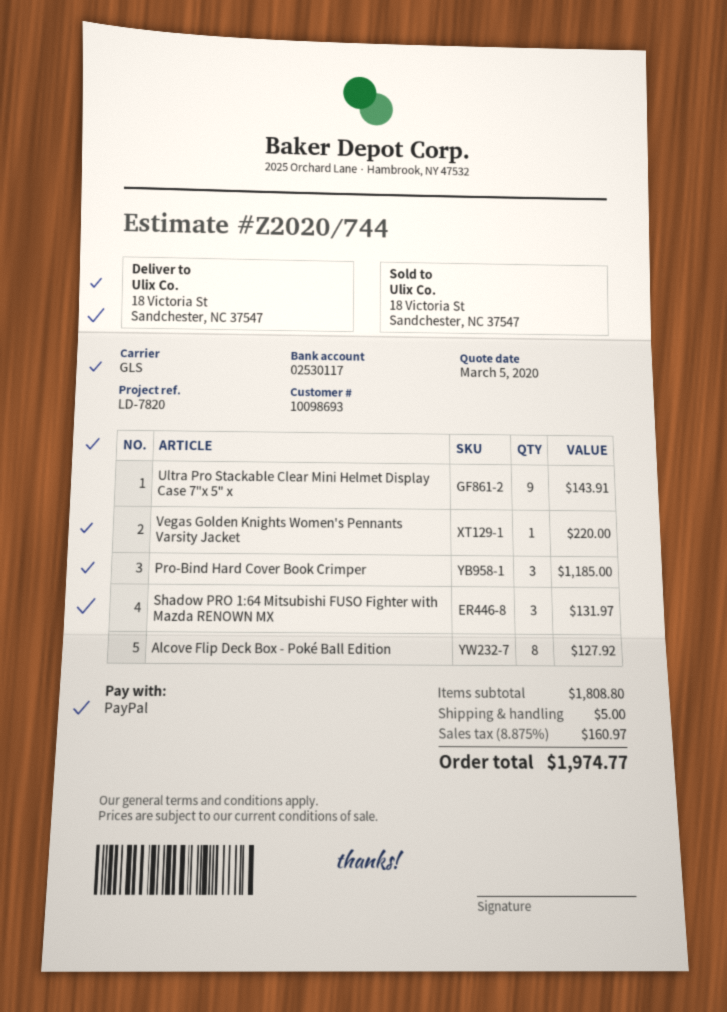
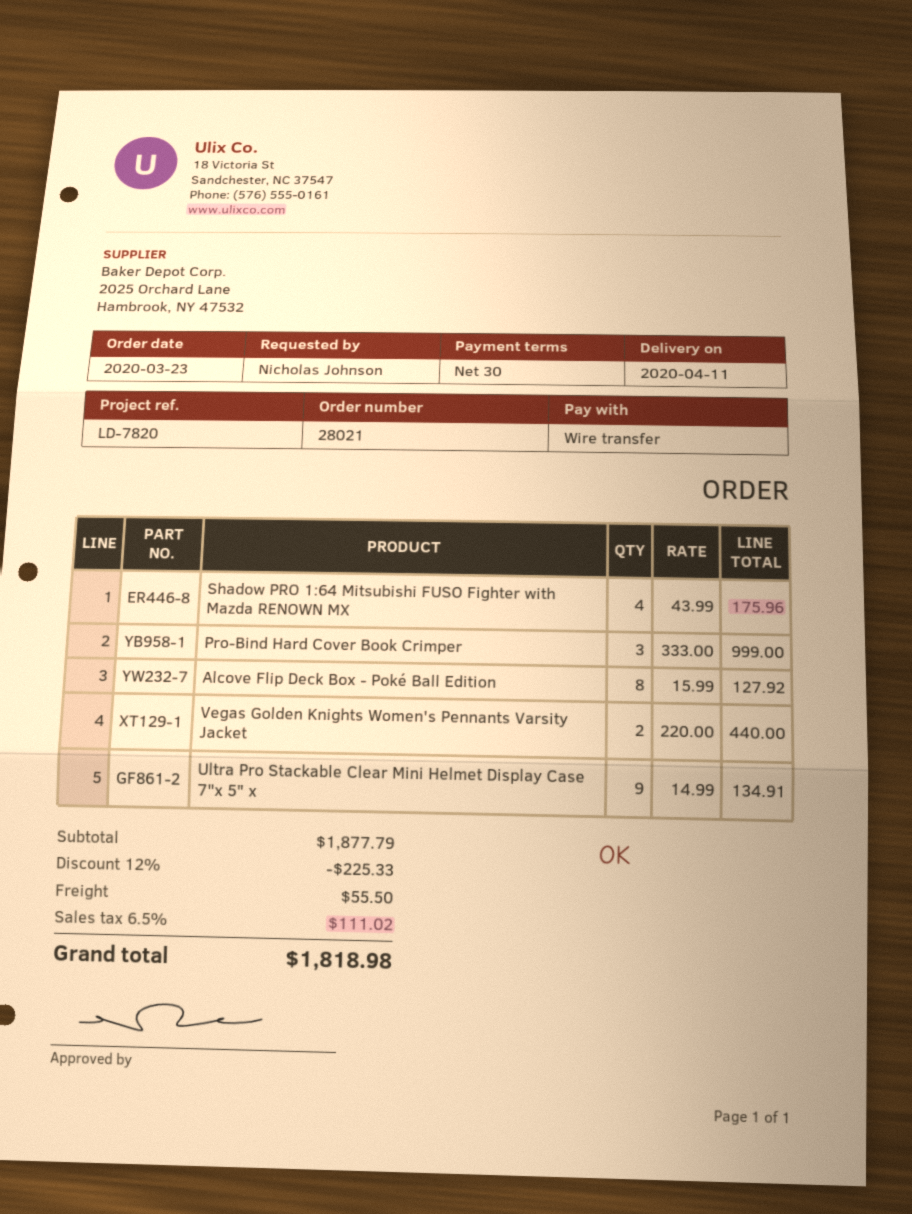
payment method: PayPal -> bank transfer
Ultra Pro Stackable Clear Mini Helmet Display Case 7"x 5" x: 9 for 143.91 -> 9 for 134.91
Vegas Golden Knights Women's Pennants Varsity Jacket: 1 for 220.00 -> 2 for 440.00
Pro-Bind Hard Cover Book Crimper: 3 for 1185.00 -> 3 for 999.00
Shadow PRO 1:64 Mitsubishi FUSO Fighter with Mazda RENOWN MX: 3 for 131.97 -> 4 for 175.96
subtotal: 1808.80 -> 1877.79
discount: none -> 12% = 225.33
shipping: 5.00 -> 55.50
tax: 8.875% = 160.97 -> 6.5% = 111.02
total: 1974.77 -> 1818.98

